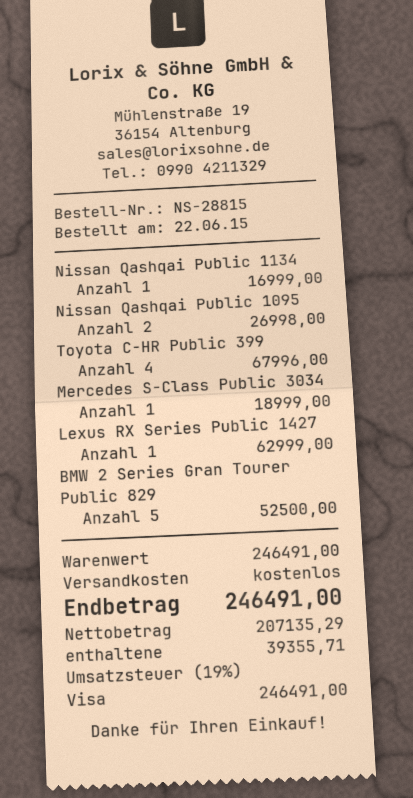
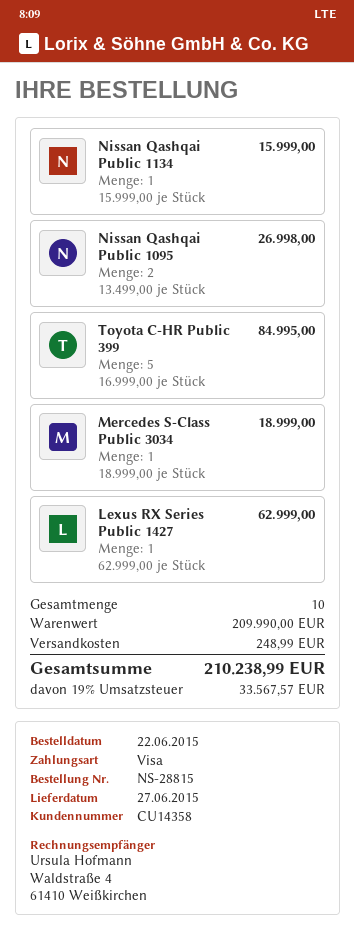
Nissan Qashqai Public 1134: 1 for 16999.00 -> 1 for 15999.00
Toyota C-HR Public 399: 4 for 67996.00 -> 5 for 84995.00
BMW 2 Series Gran Tourer Public 829: 5 for 52500.00 -> none
subtotal: 246491.00 -> 209990.00
shipping: 0.00 -> 248.99
tax: 19% = 39355.71 -> 19% = 33567.57
total: 246491.00 -> 210238.99

